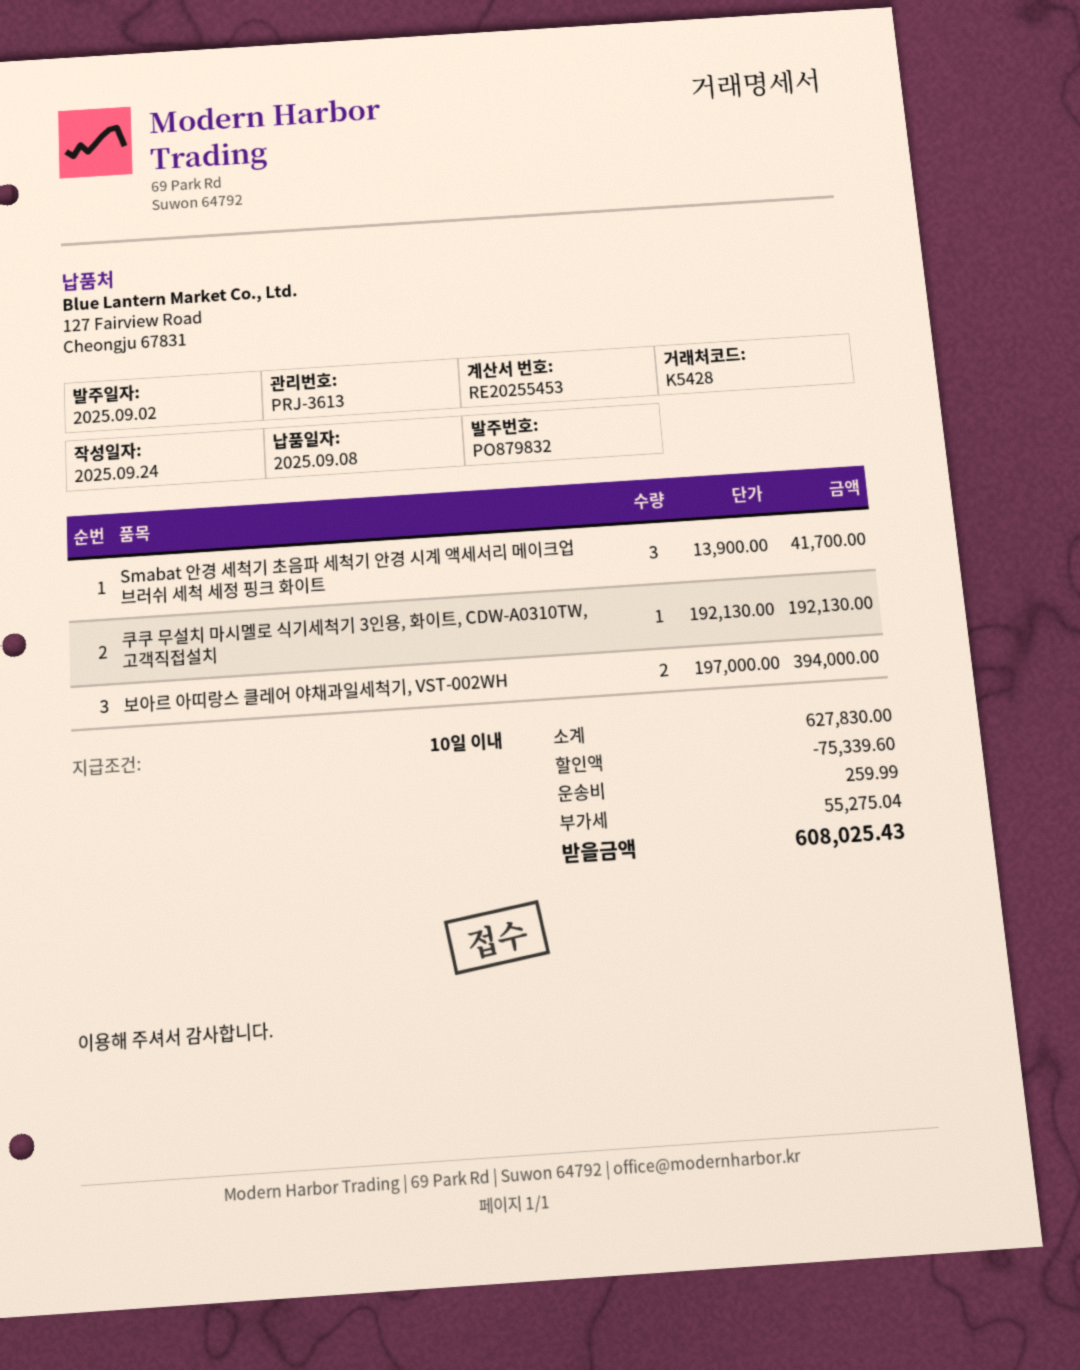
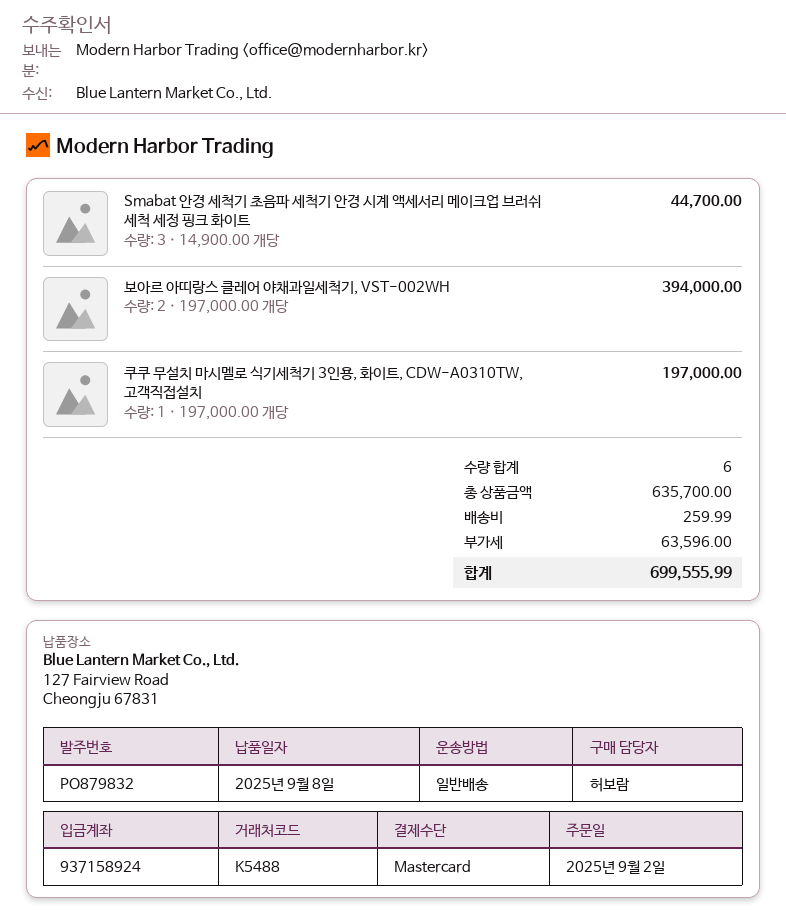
customer number: K5428 -> K5488
Smabat 안경 세척기 초음파 세척기 안경 시계 액세서리 메이크업 브러쉬 세척 세정 핑크 화이트: 3 x 13900.00 = 41700.00 -> 3 x 14900.00 = 44700.00
쿠쿠 무설치 마시멜로 식기세척기 3인용, 화이트, CDW-A0310TW, 고객직접설치: 1 x 192130.00 = 192130.00 -> 1 x 197000.00 = 197000.00
subtotal: 627830.00 -> 635700.00
discount: 75339.60 -> none
tax: 55275.04 -> 63596.00
total: 608025.43 -> 699555.99

